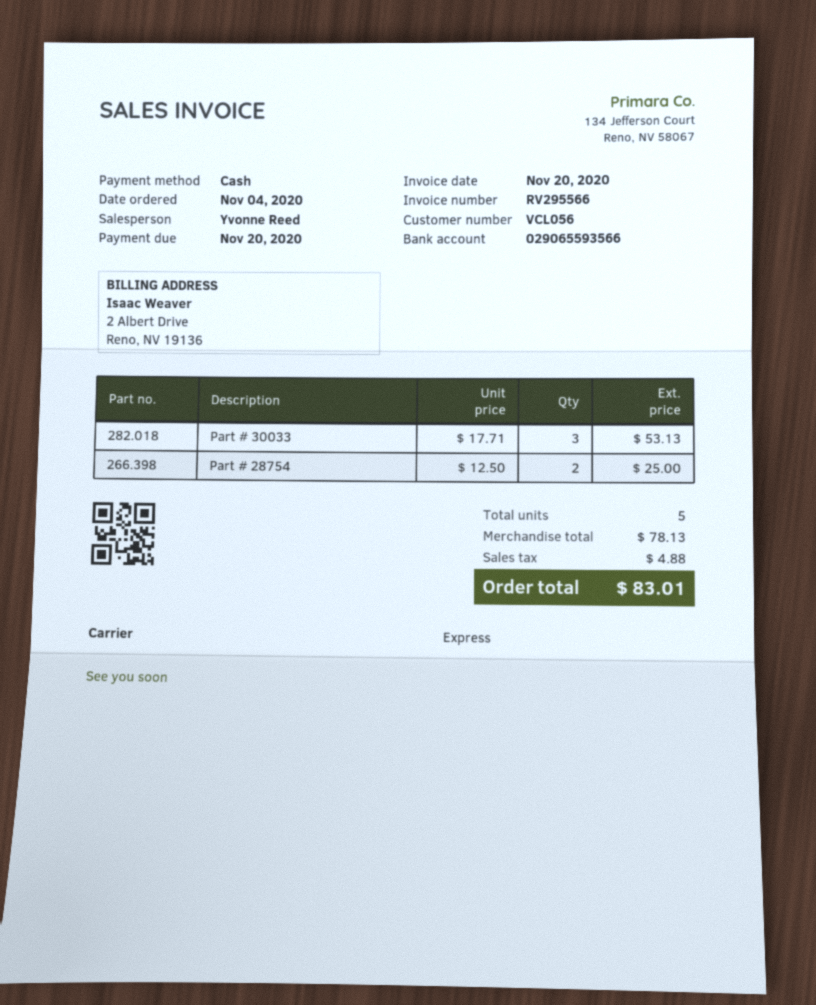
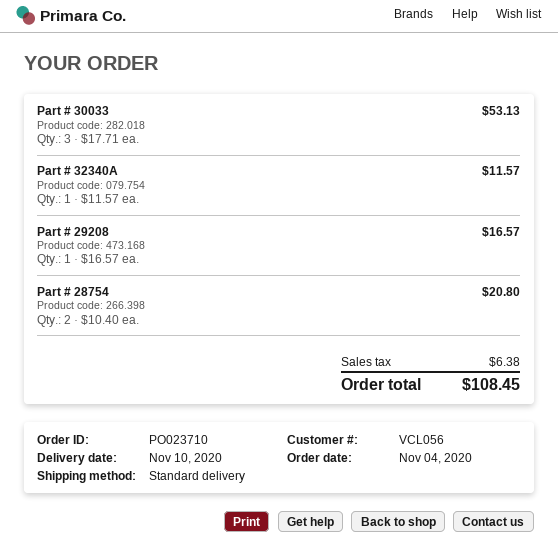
shipping method: express -> standard
Part # 28754: 2 x 12.50 = 25.00 -> 2 x 10.40 = 20.80
Part # 32340A: none -> 1 x 11.57 = 11.57
Part # 29208: none -> 1 x 16.57 = 16.57
tax: 4.88 -> 6.38
total: 83.01 -> 108.45

